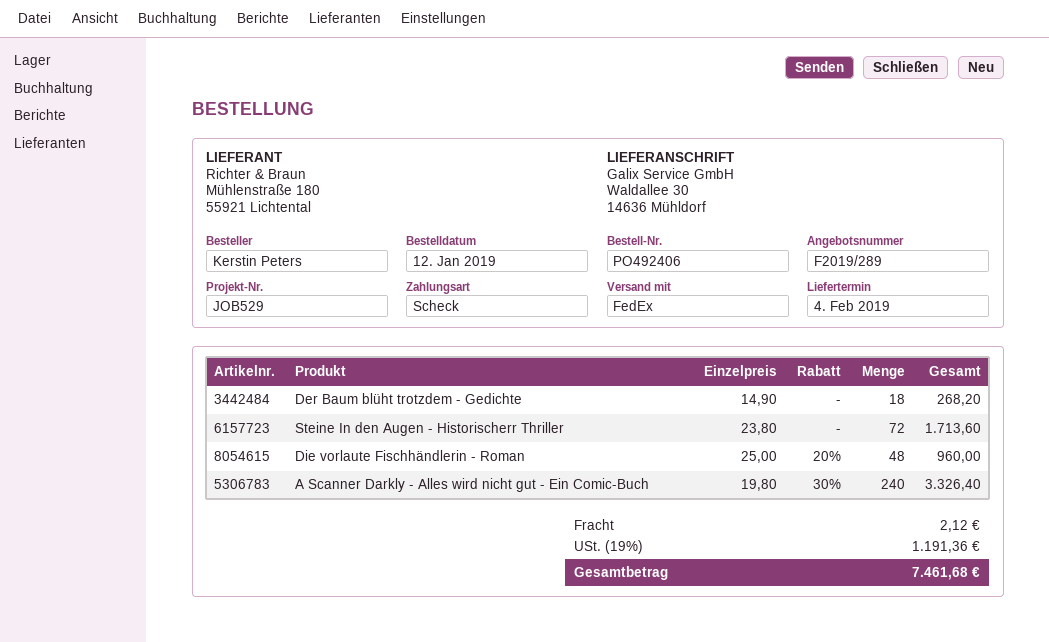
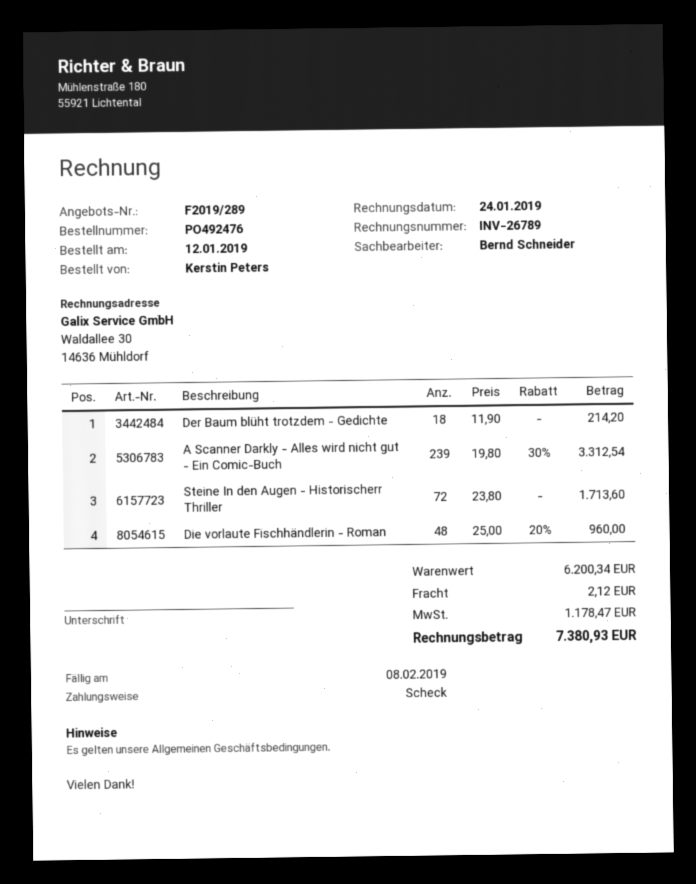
order number: PO492406 -> PO492476
Der Baum blüht trotzdem - Gedichte: 18 x 14.90 = 268.20 -> 18 x 11.90 = 214.20
A Scanner Darkly - Alles wird nicht gut - Ein Comic-Buch: 240 x 19.80 - 30% = 3326.40 -> 239 x 19.80 - 30% = 3312.54
tax: 1191.36 -> 1178.47
total: 7461.68 -> 7380.93

